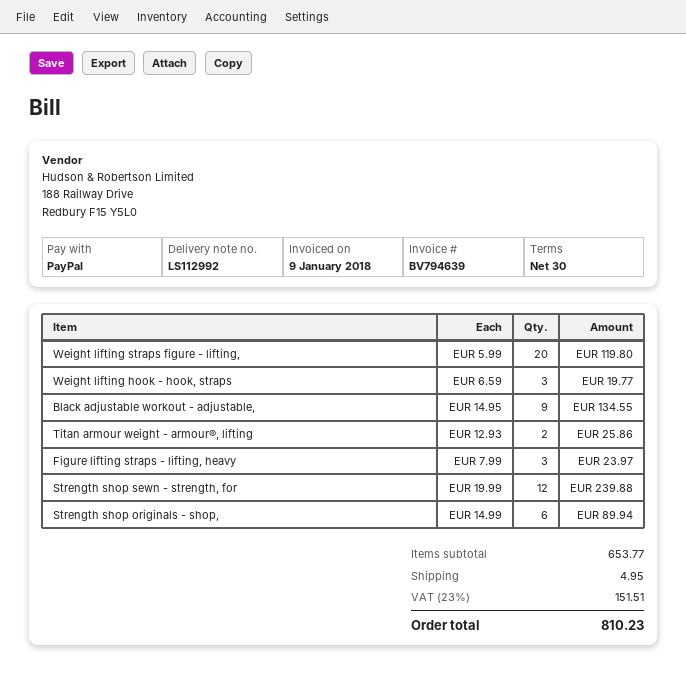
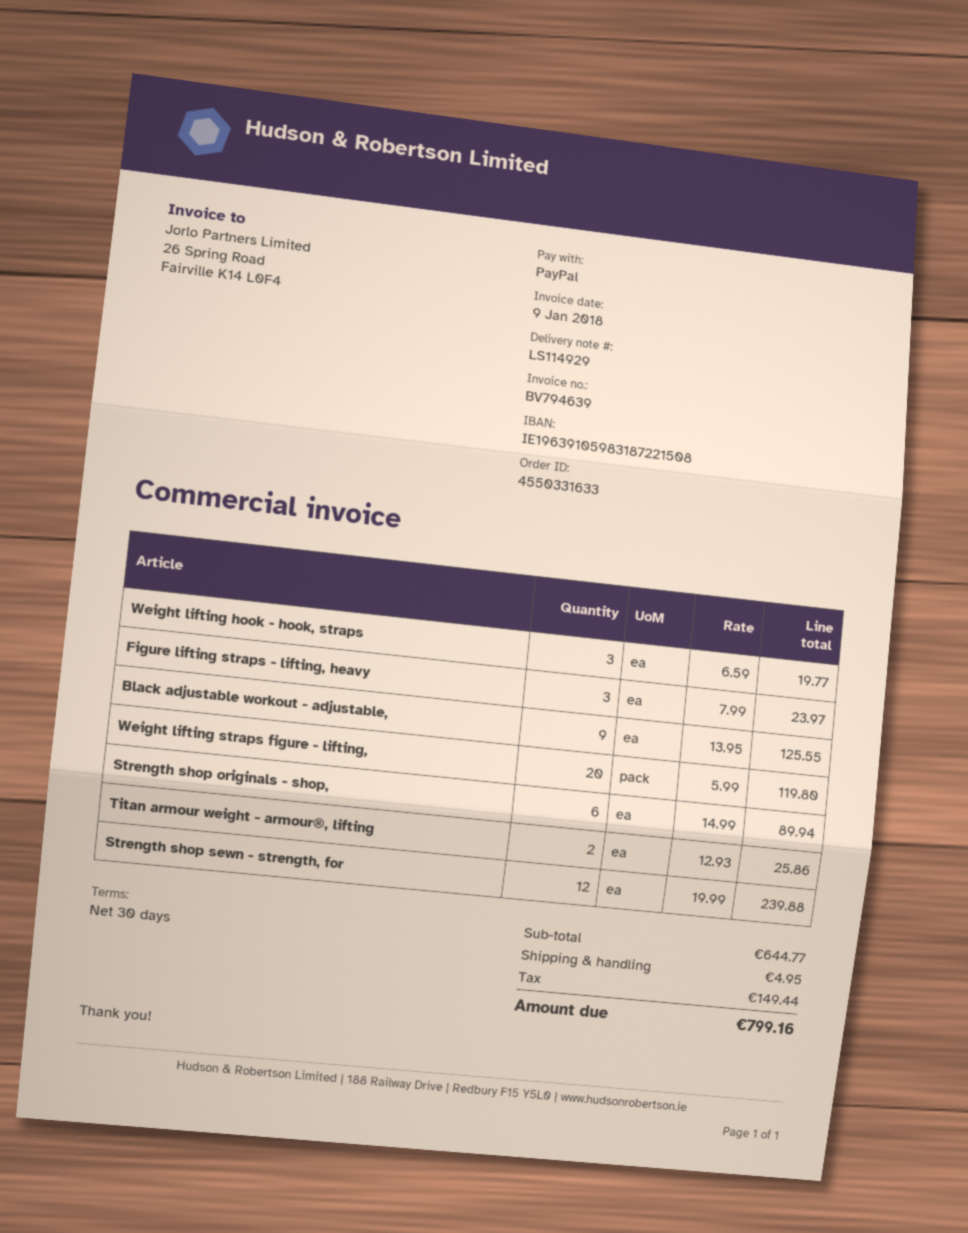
delivery note number: LS112992 -> LS114929
Black adjustable workout - adjustable,: 9 x 14.95 = 134.55 -> 9 x 13.95 = 125.55
subtotal: 653.77 -> 644.77
tax: 151.51 -> 149.44
total: 810.23 -> 799.16

